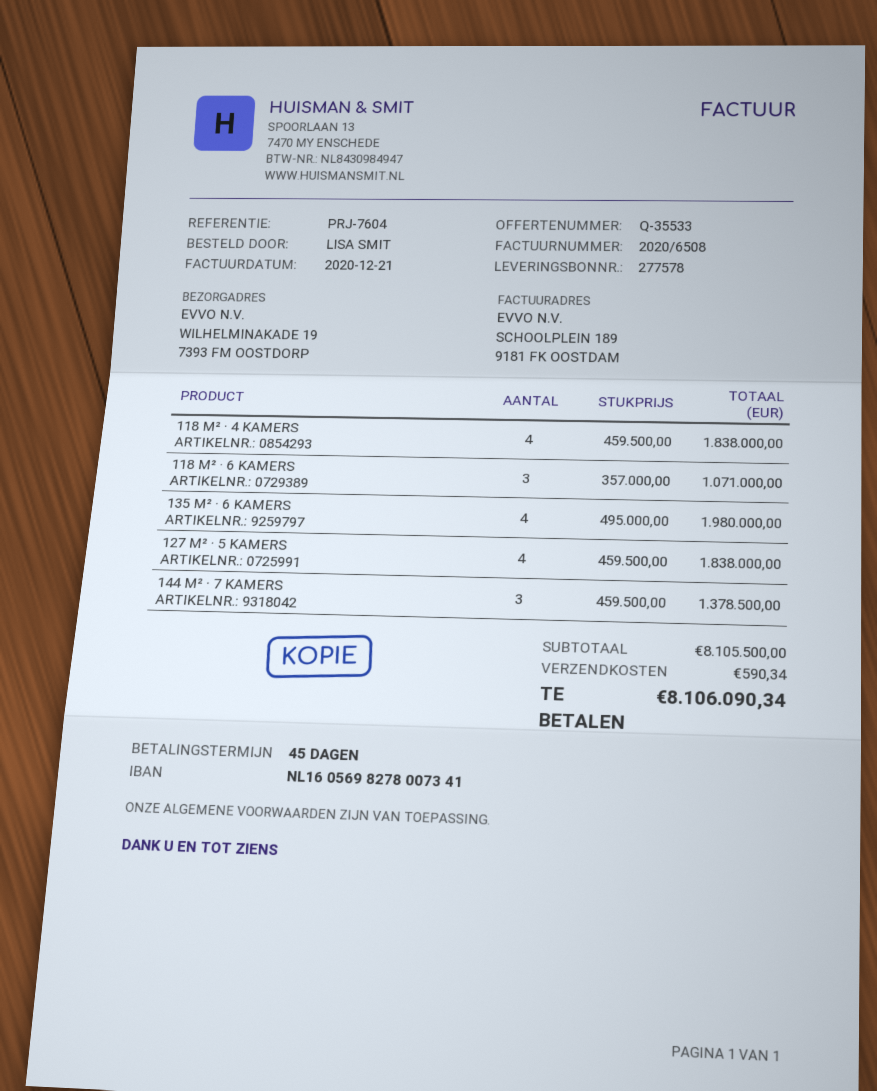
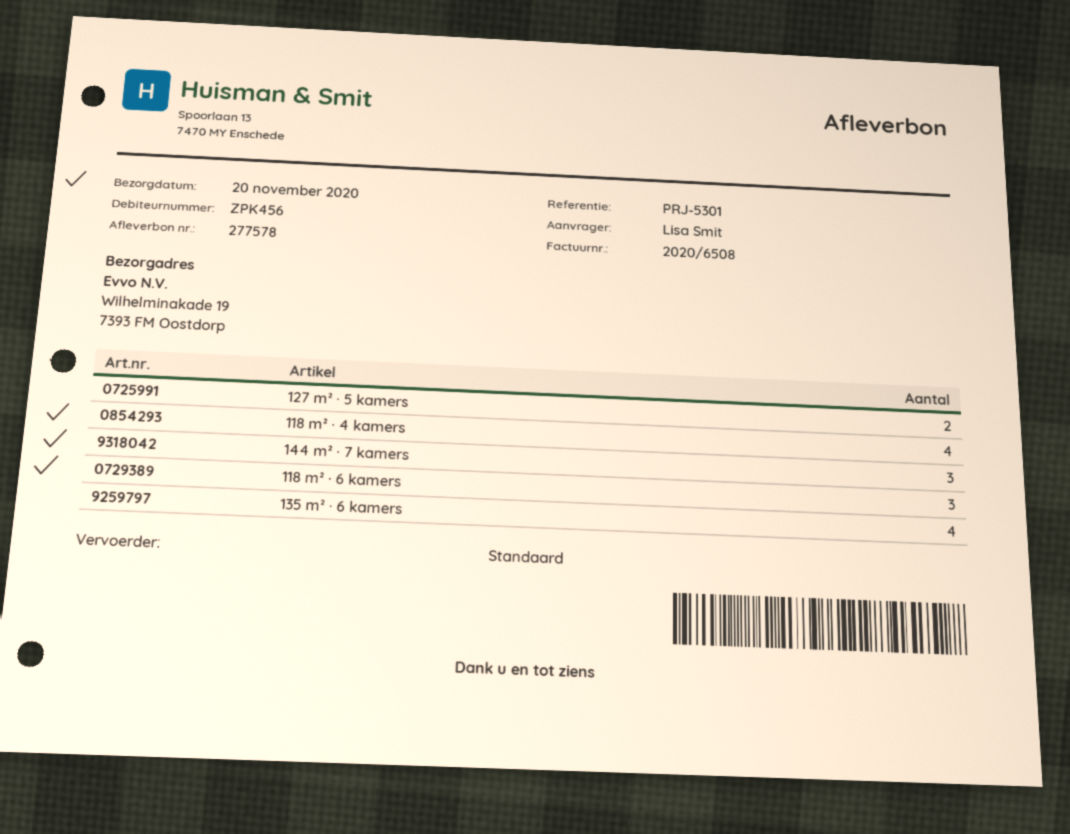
reference: PRJ-7604 -> PRJ-5301
127 M² · 5 KAMERS: 4 -> 2

